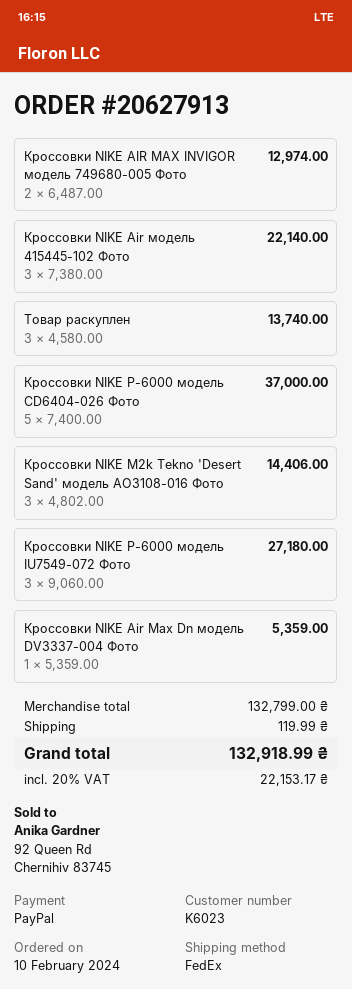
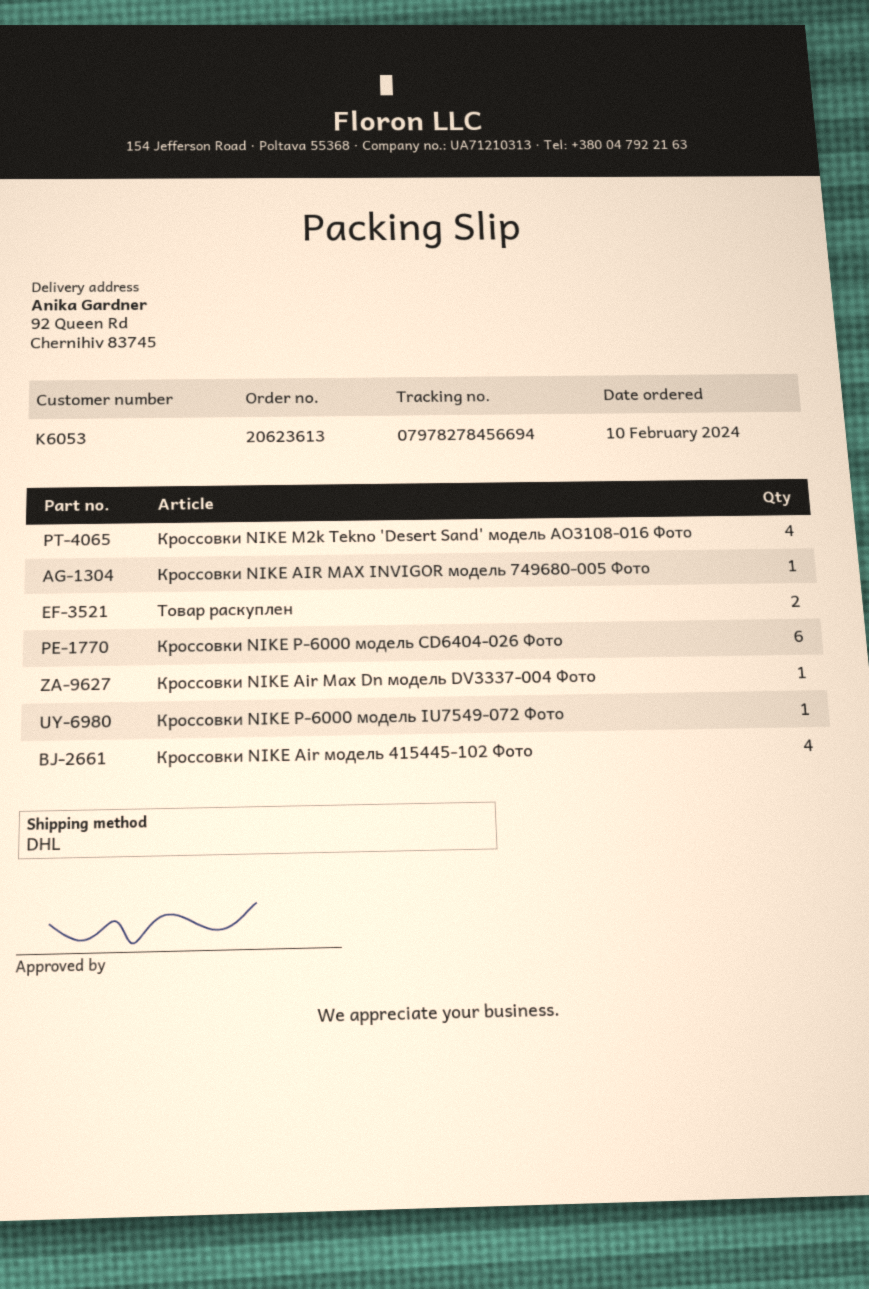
order number: 20627913 -> 20623613
customer number: K6023 -> K6053
shipping method: FedEx -> DHL
Кроссовки NIKE AIR MAX INVIGOR модель 749680-005 Фото: 2 -> 1
Кроссовки NIKE Air модель 415445-102 Фото: 3 -> 4
Товар раскуплен: 3 -> 2
Кроссовки NIKE P-6000 модель CD6404-026 Фото: 5 -> 6
Кроссовки NIKE M2k Tekno 'Desert Sand' модель AO3108-016 Фото: 3 -> 4
Кроссовки NIKE P-6000 модель IU7549-072 Фото: 3 -> 1

